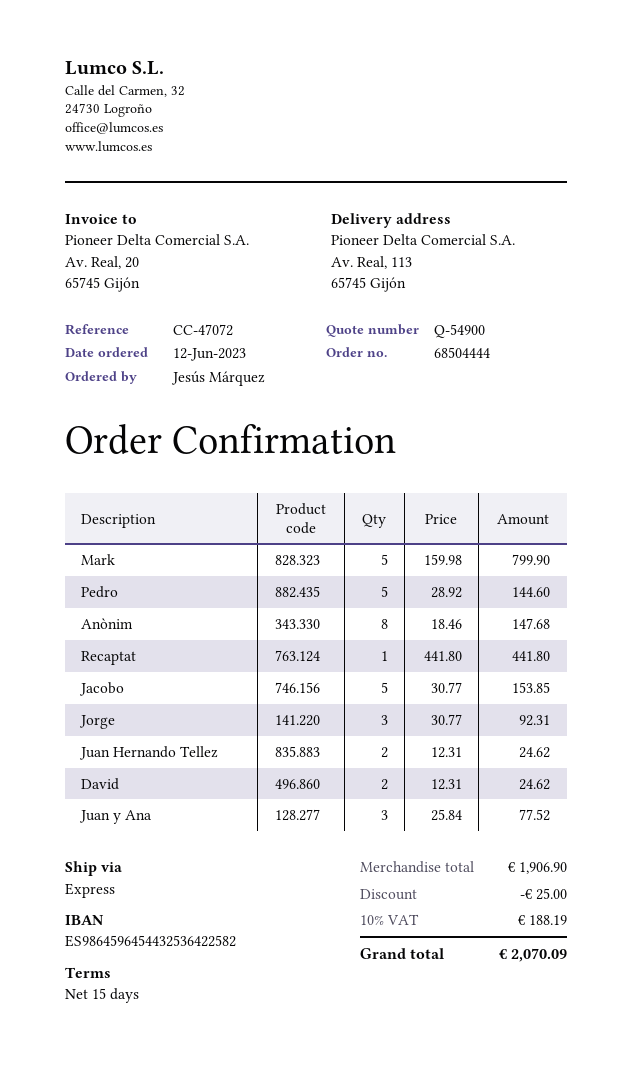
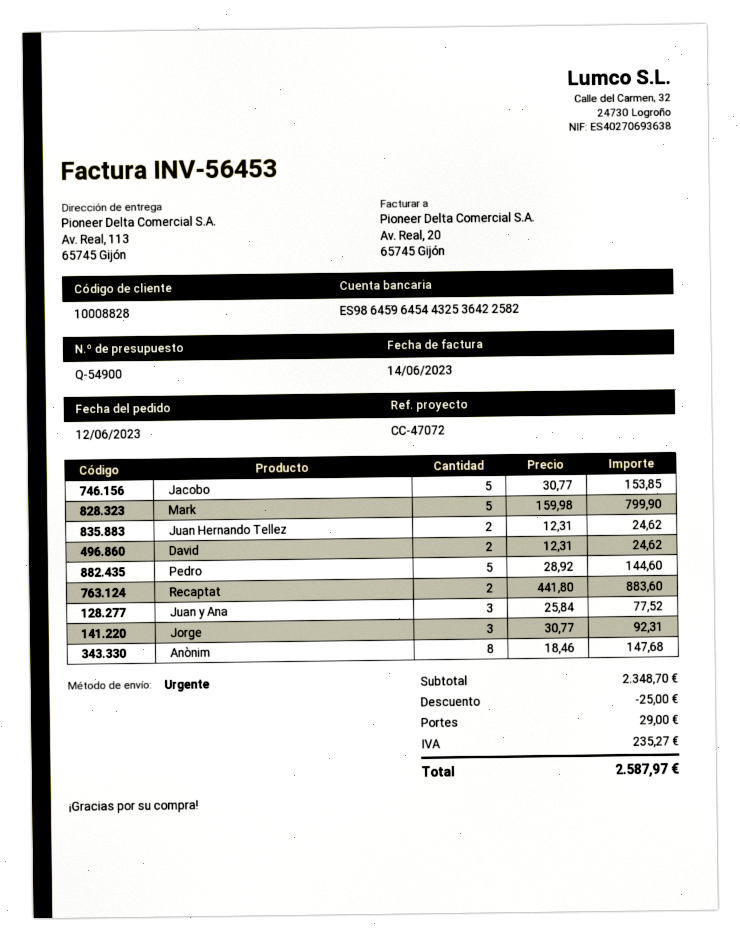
Recaptat: 1 x 441.80 = 441.80 -> 2 x 441.80 = 883.60
subtotal: 1906.90 -> 2348.70
shipping: none -> 29.00
tax: 188.19 -> 235.27
total: 2070.09 -> 2587.97

